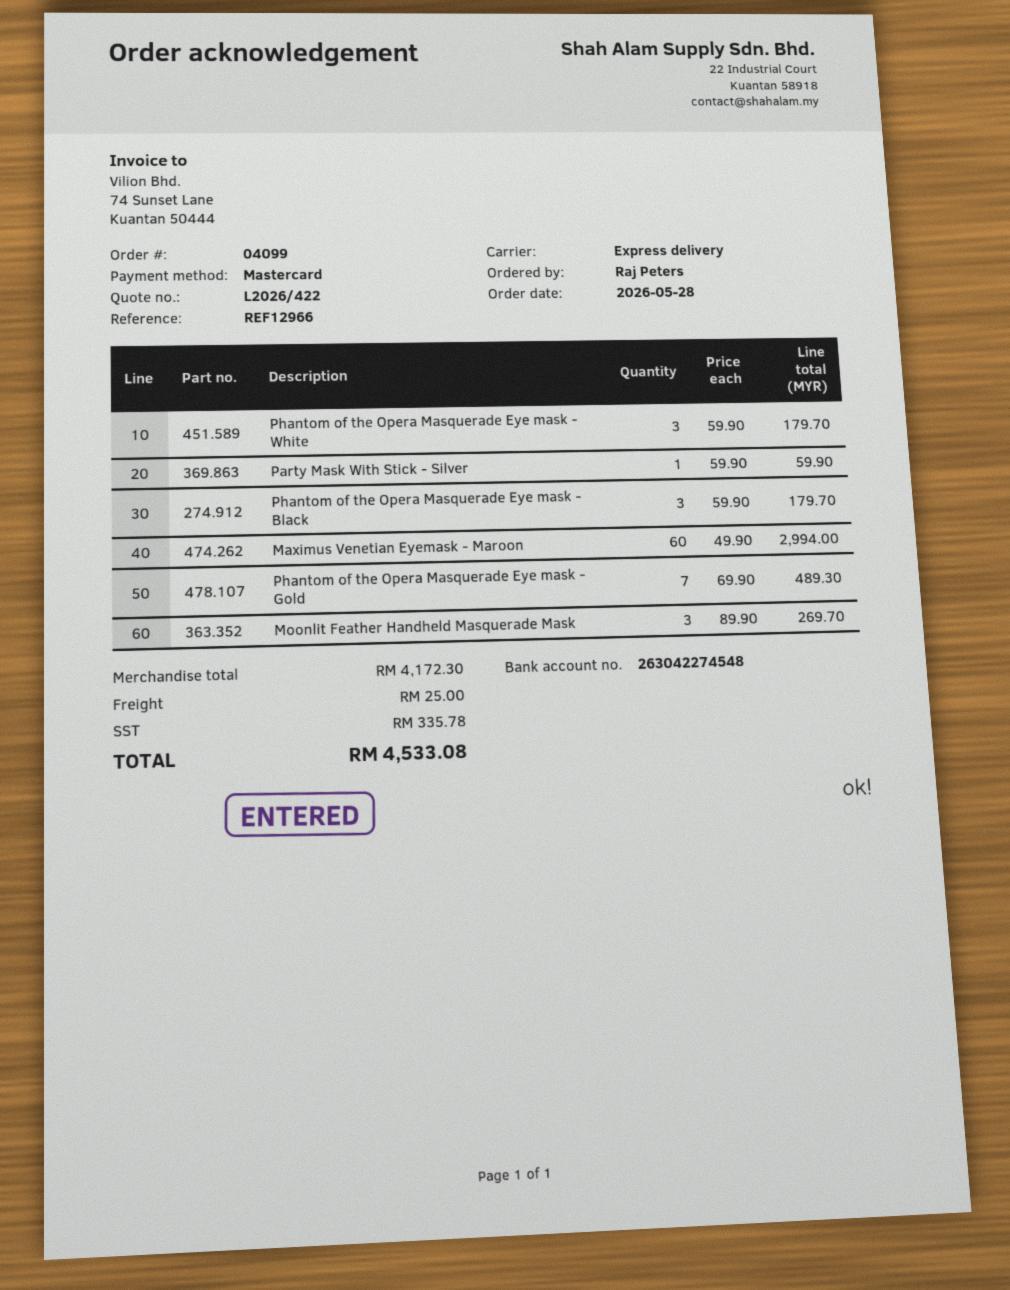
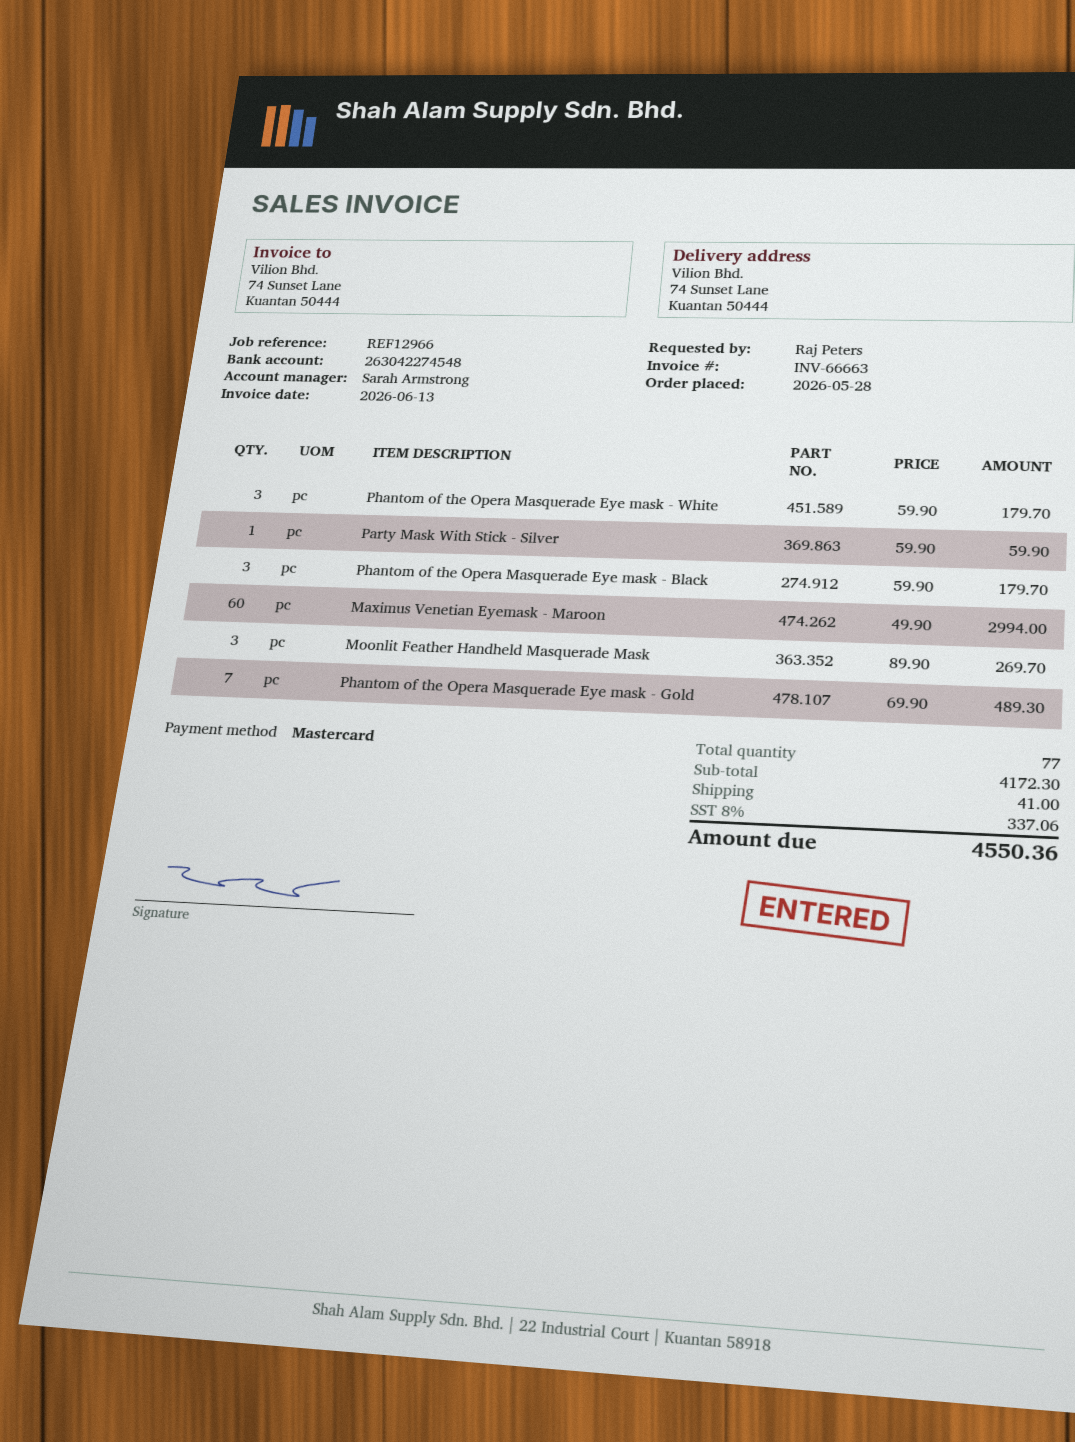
shipping: 25.00 -> 41.00
tax: 335.78 -> 337.06
total: 4533.08 -> 4550.36

